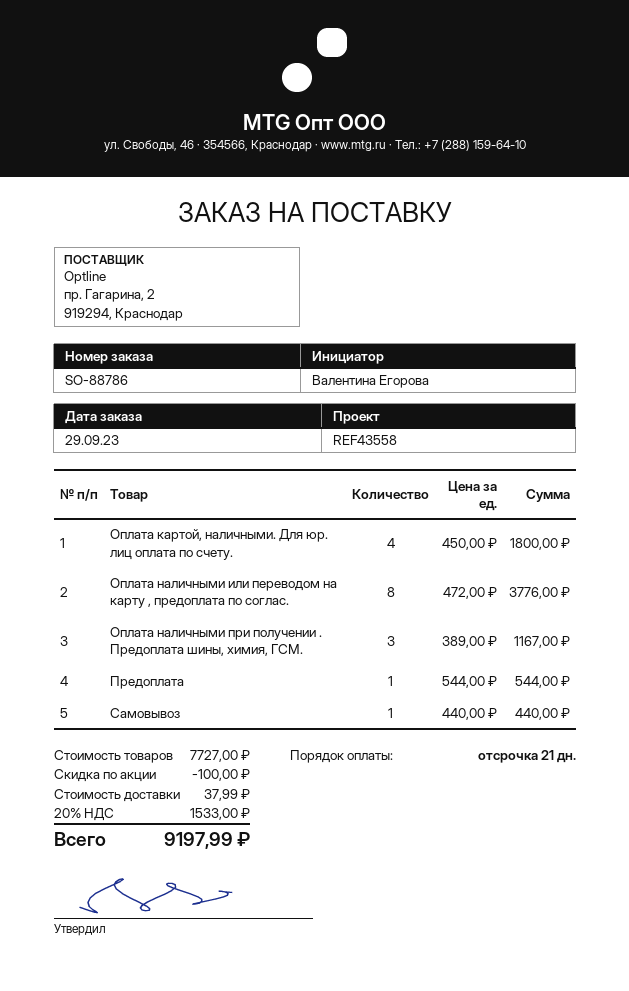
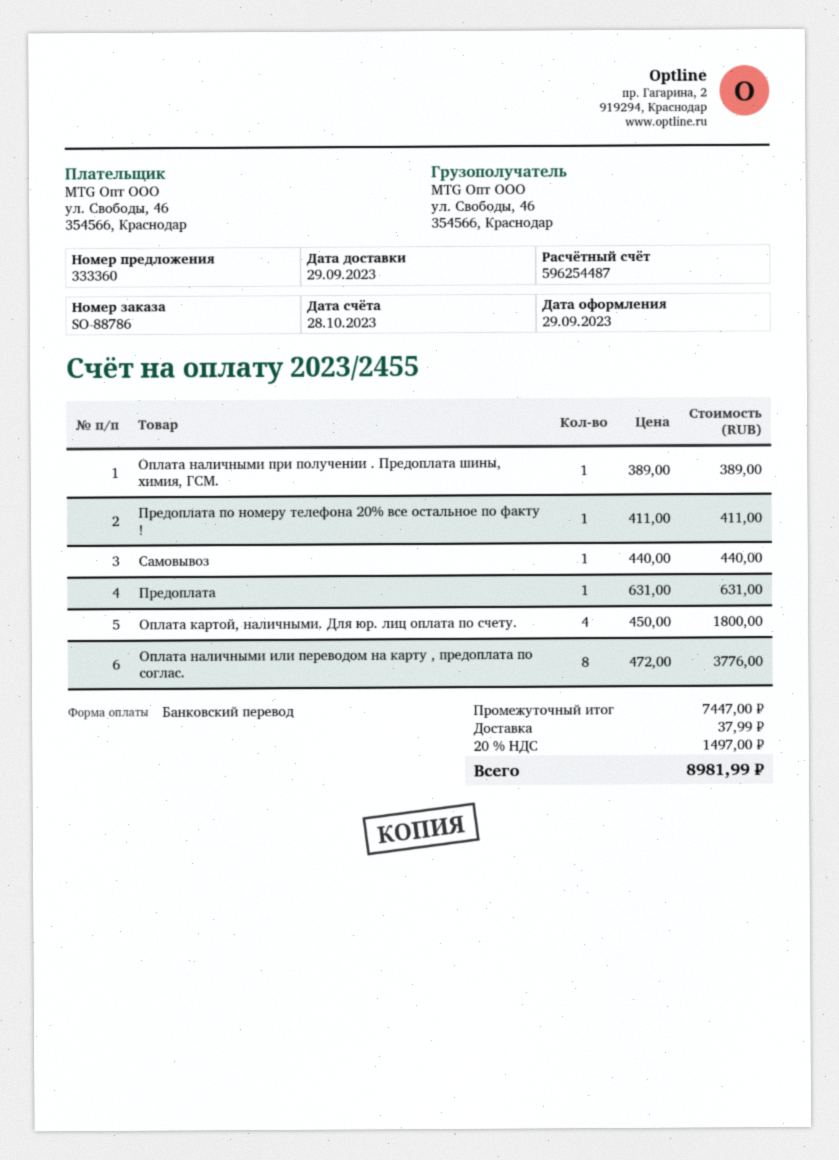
Оплата наличными при получении . Предоплата шины, химия, ГСМ.: 3 x 389.00 = 1167.00 -> 1 x 389.00 = 389.00
Предоплата: 1 x 544.00 = 544.00 -> 1 x 631.00 = 631.00
Предоплата по номеру телефона 20% все остальное по факту !: none -> 1 x 411.00 = 411.00
subtotal: 7727.00 -> 7447.00
discount: 100.00 -> none
tax: 20% = 1533.00 -> 20% = 1497.00
total: 9197.99 -> 8981.99

